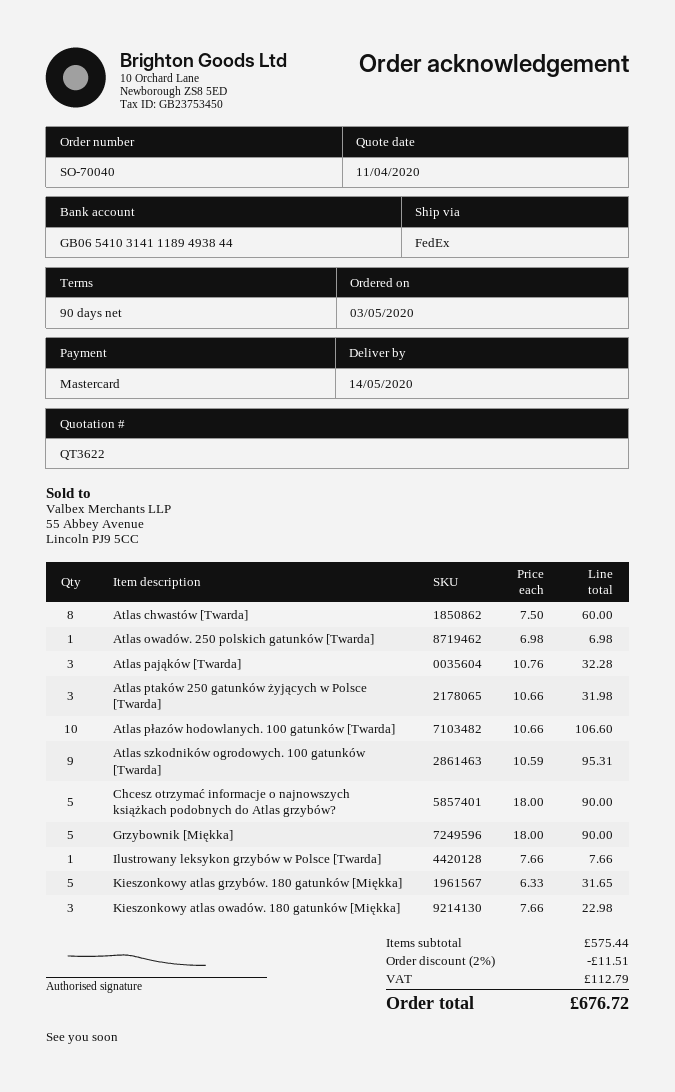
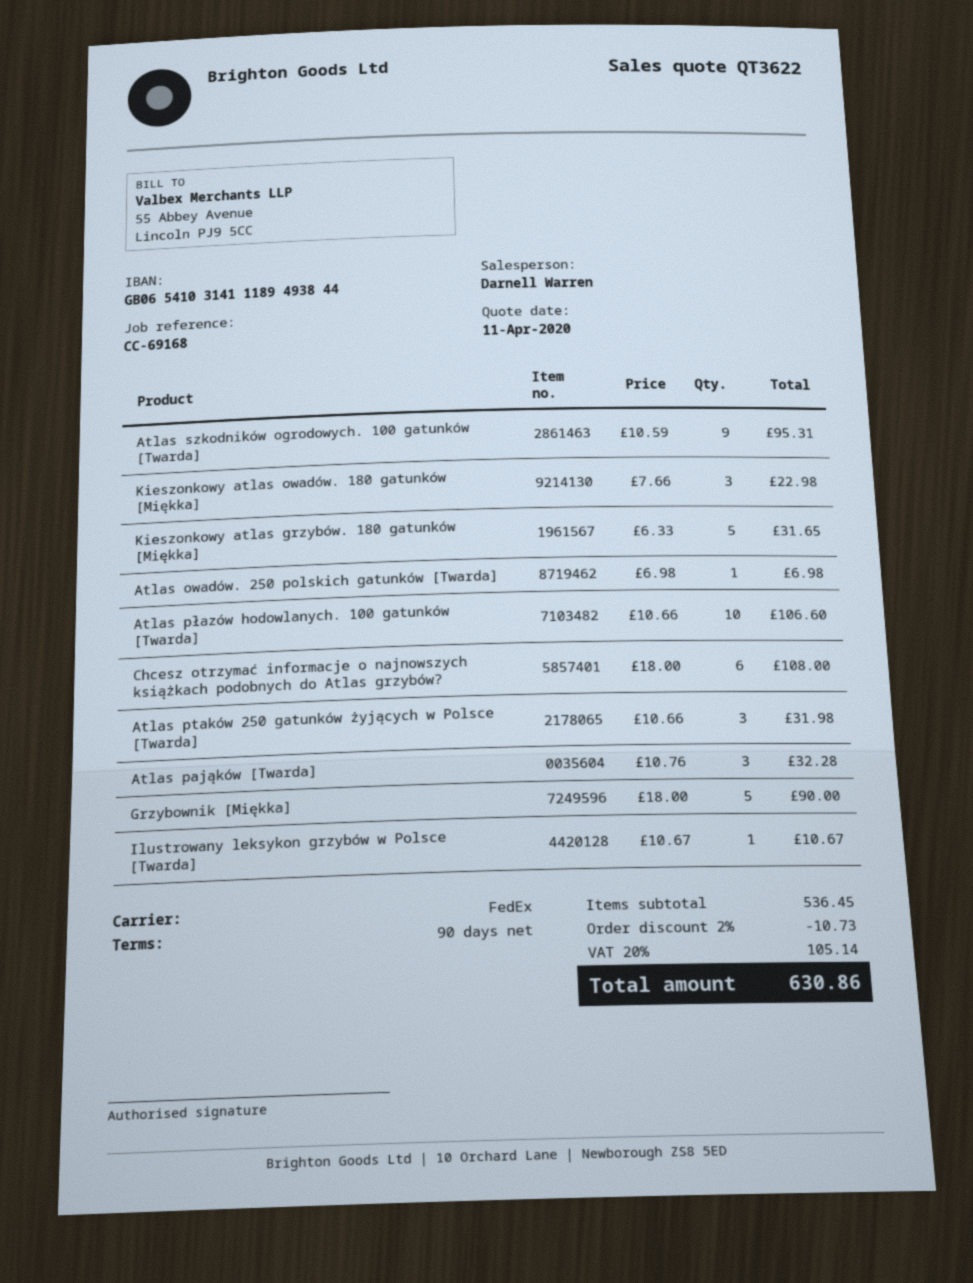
Atlas chwastów [Twarda]: 8 x 7.50 = 60.00 -> none
Chcesz otrzymać informacje o najnowszych książkach podobnych do Atlas grzybów?: 5 x 18.00 = 90.00 -> 6 x 18.00 = 108.00
Ilustrowany leksykon grzybów w Polsce [Twarda]: 1 x 7.66 = 7.66 -> 1 x 10.67 = 10.67
subtotal: 575.44 -> 536.45
discount: 2% = 11.51 -> 2% = 10.73
tax: 112.79 -> 105.14
total: 676.72 -> 630.86

